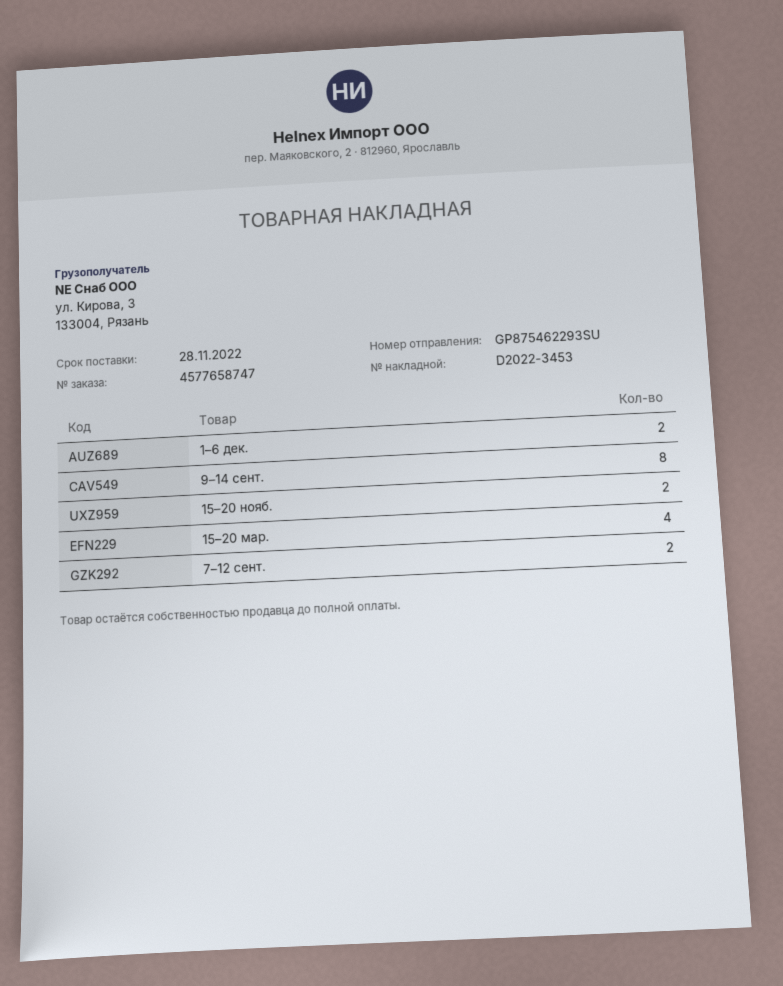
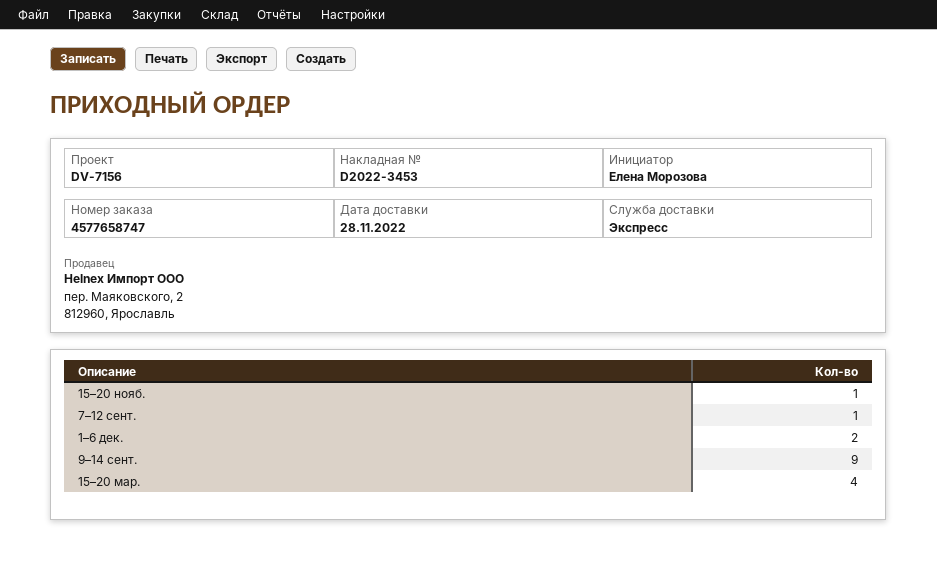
9–14 сент.: 8 -> 9
15–20 нояб.: 2 -> 1
7–12 сент.: 2 -> 1

